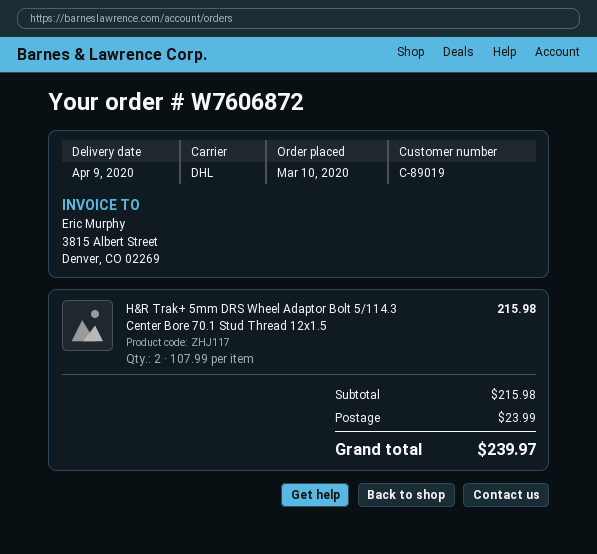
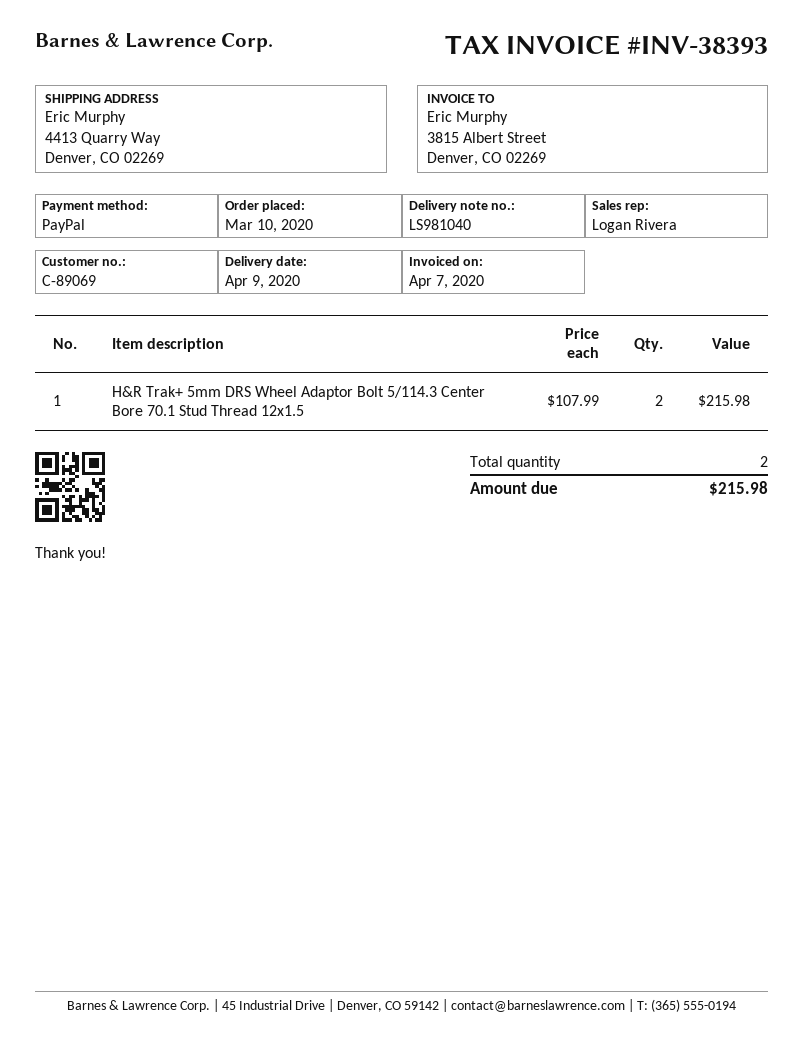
customer number: C-89019 -> C-89069
shipping: 23.99 -> none
total: 239.97 -> 215.98

